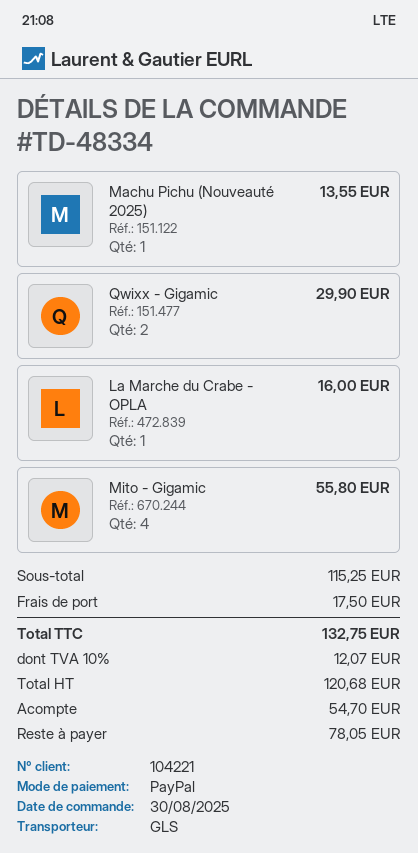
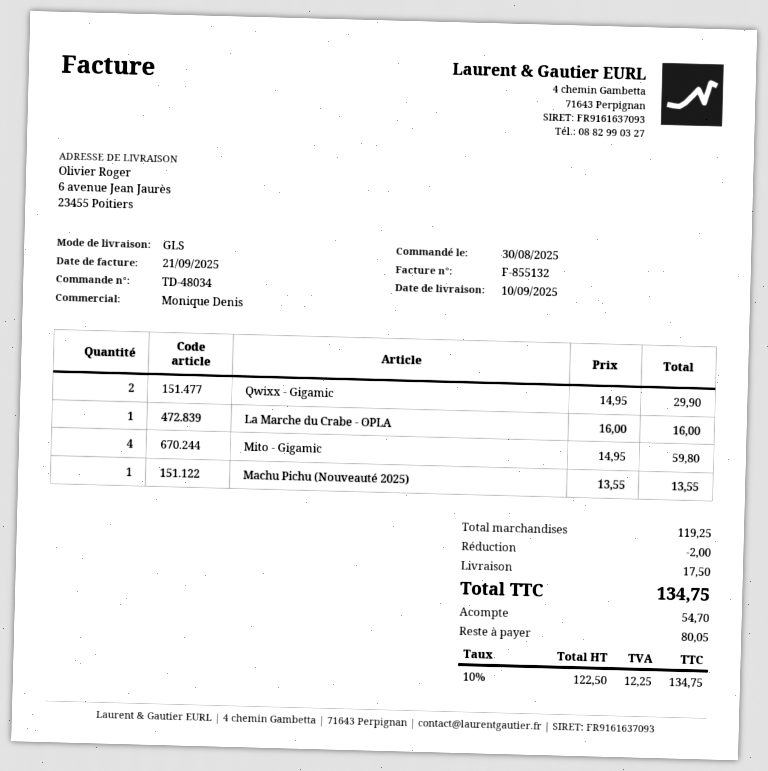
order number: TD-48334 -> TD-48034
Mito - Gigamic: 4 for 55.80 -> 4 for 59.80
subtotal: 115.25 -> 119.25
discount: none -> 2.00
net: 120.68 -> 122.50
tax: 10% = 12.07 -> 10% = 12.25
total: 132.75 -> 134.75
balance: 78.05 -> 80.05

